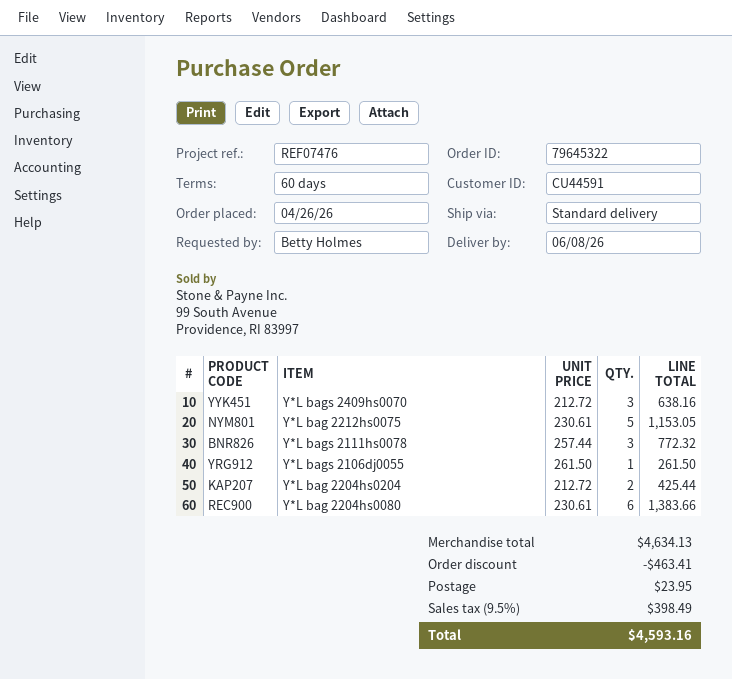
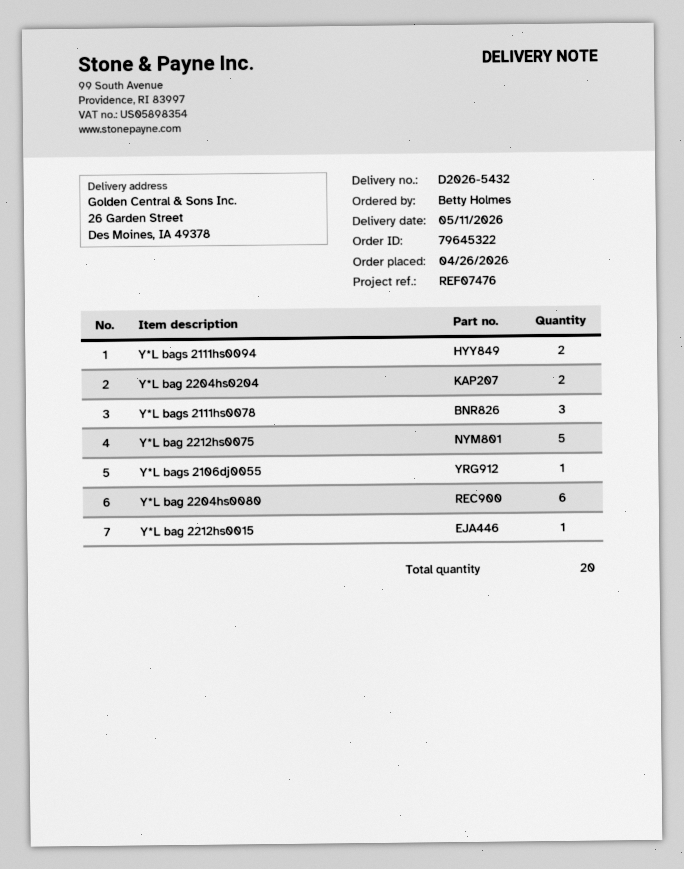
delivery date: 2026-06-08 -> 2026-05-11
Y*L bags 2409hs0070: 3 -> none
Y*L bags 2111hs0094: none -> 2
Y*L bag 2212hs0015: none -> 1

